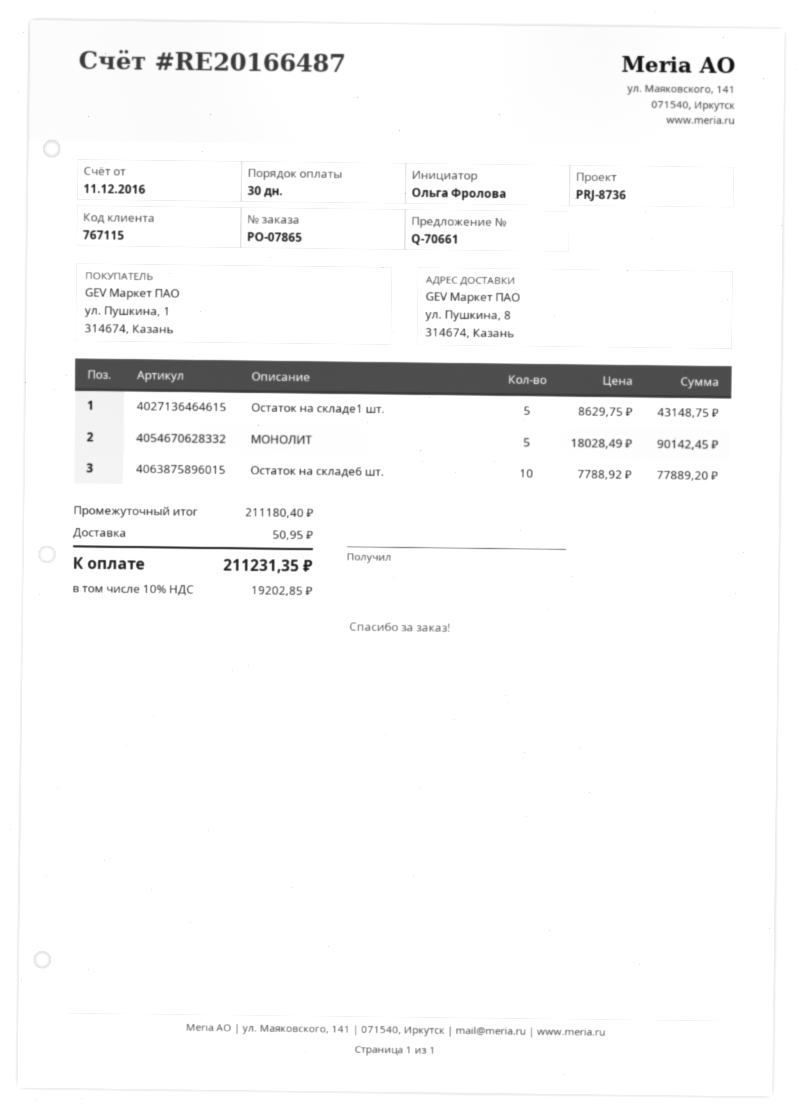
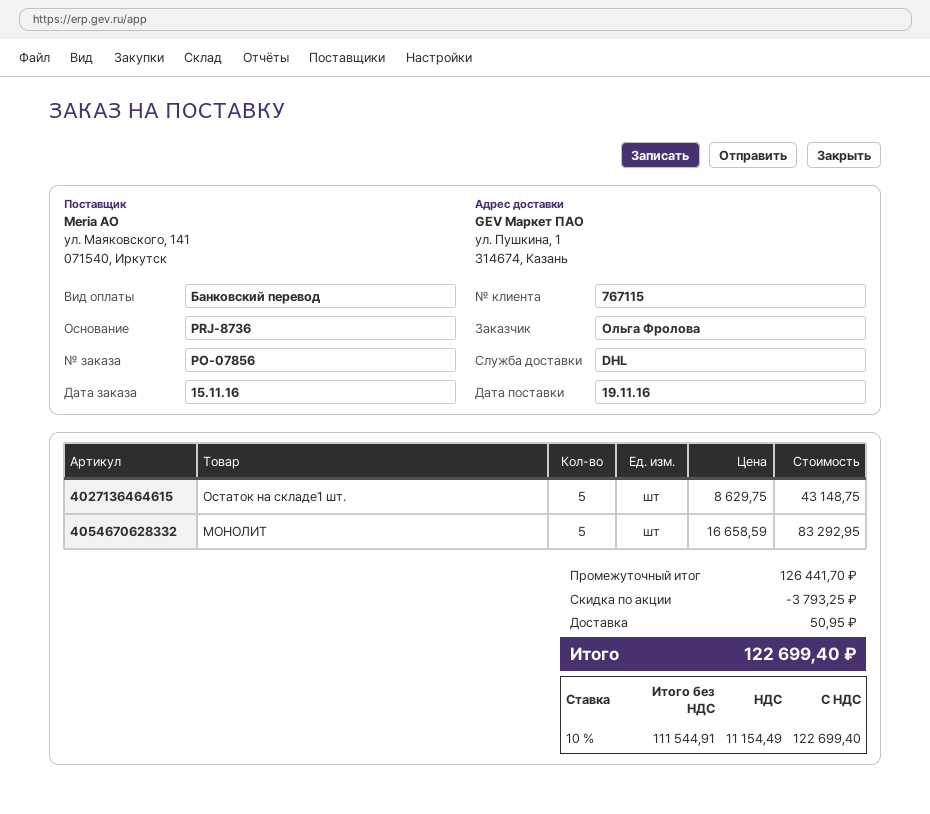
order number: PO-07865 -> PO-07856
ship to: ул. Пушкина, 8, 314674, Казань -> ул. Пушкина, 1, 314674, Казань
МОНОЛИТ: 5 x 18028.49 = 90142.45 -> 5 x 16658.59 = 83292.95
Остаток на складе6 шт.: 10 x 7788.92 = 77889.20 -> none
subtotal: 211180.40 -> 126441.70
discount: none -> 3793.25
tax: 10% = 19202.85 -> 10% = 11154.49
total: 211231.35 -> 122699.40

